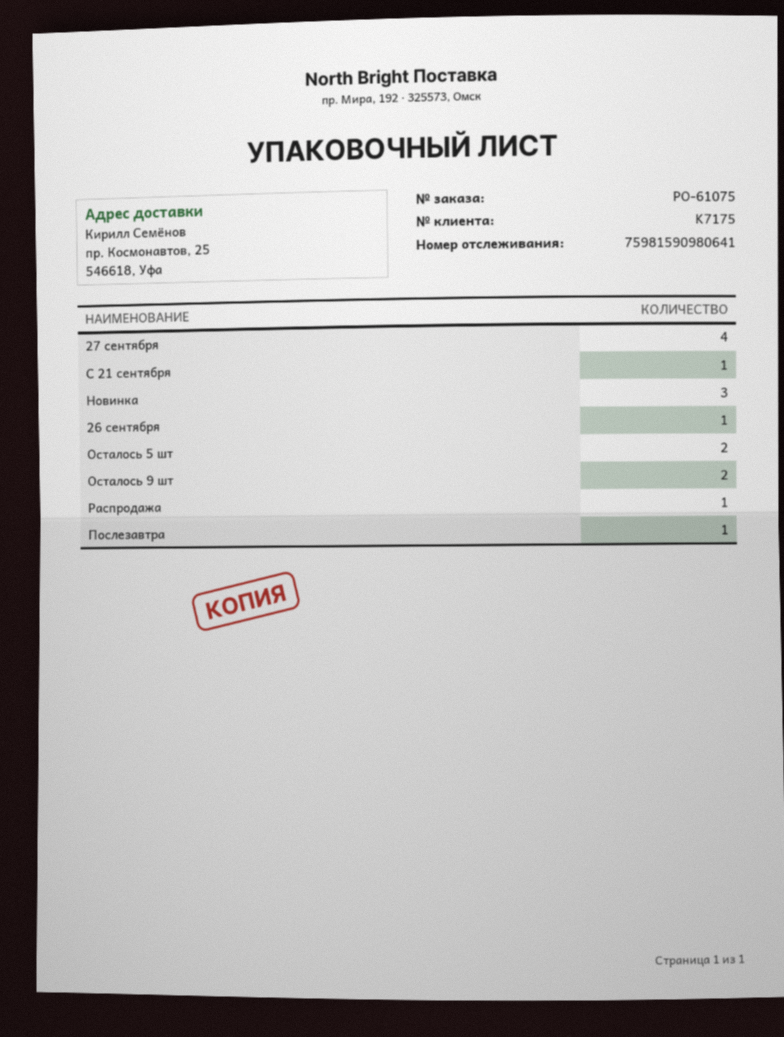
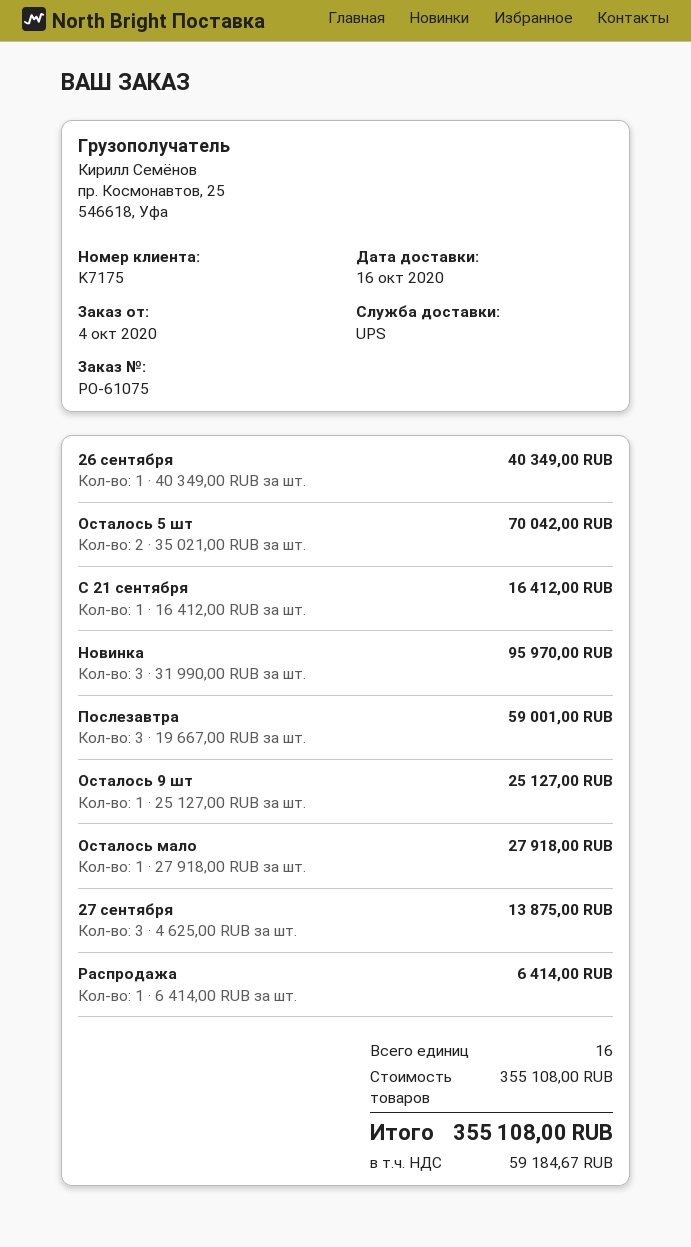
27 сентября: 4 -> 3
Осталось 9 шт: 2 -> 1
Послезавтра: 1 -> 3
Осталось мало: none -> 1

